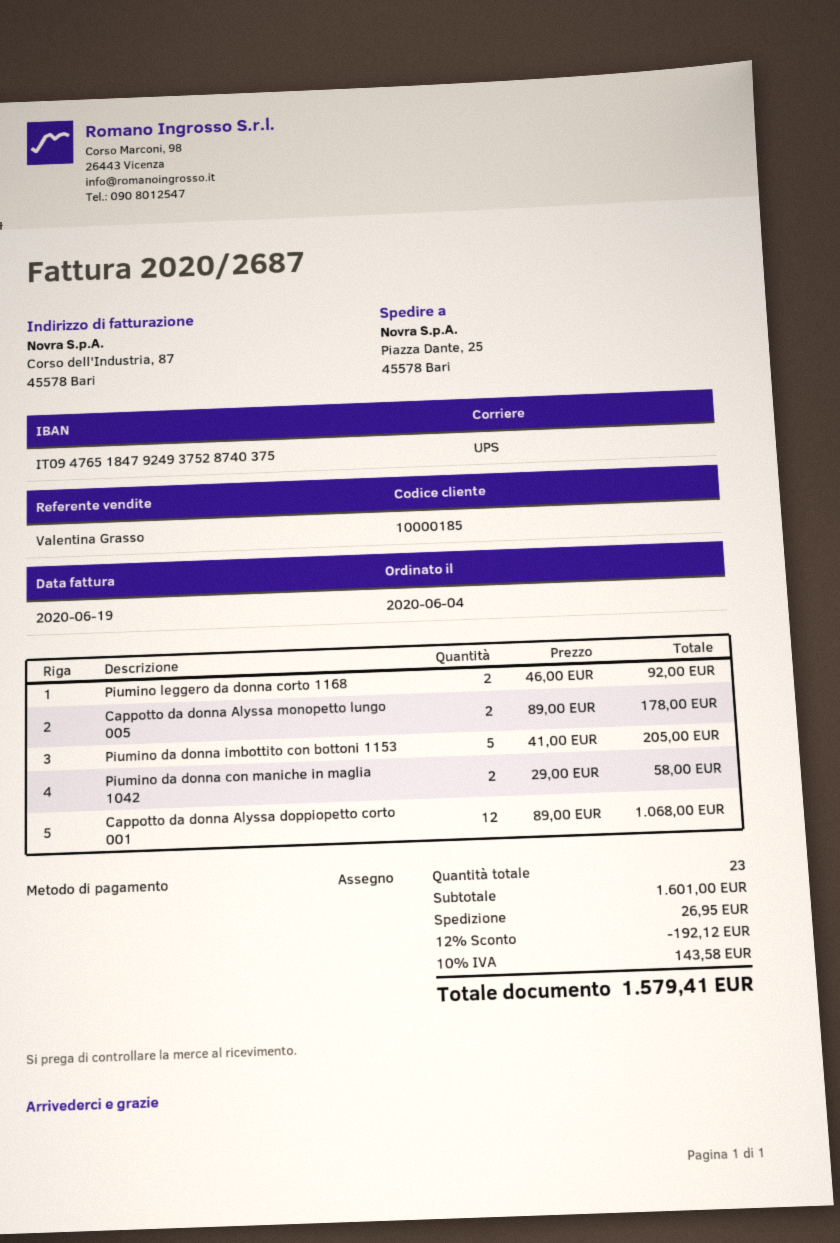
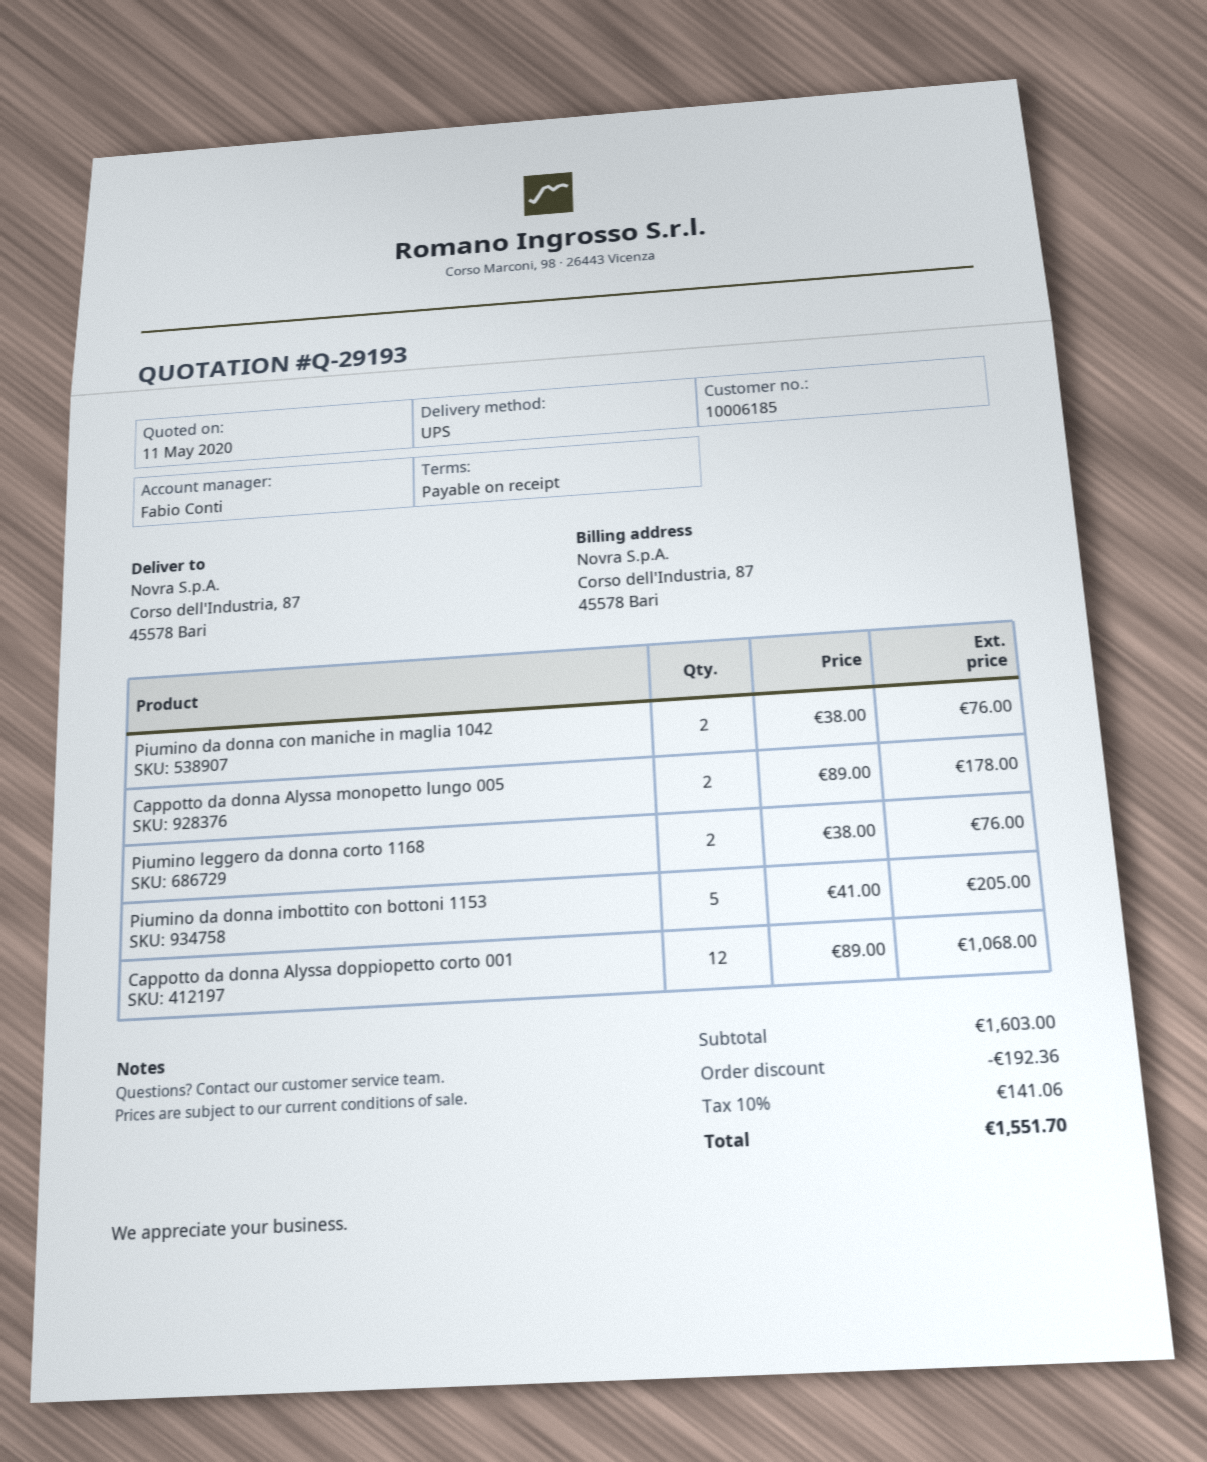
customer number: 10000185 -> 10006185
sales rep: Valentina Grasso -> Fabio Conti
ship to: Piazza Dante, 25, 45578 Bari -> Corso dell'Industria, 87, 45578 Bari
Piumino leggero da donna corto 1168: 2 x 46.00 = 92.00 -> 2 x 38.00 = 76.00
Piumino da donna con maniche in maglia 1042: 2 x 29.00 = 58.00 -> 2 x 38.00 = 76.00
subtotal: 1601.00 -> 1603.00
discount: 192.12 -> 192.36
shipping: 26.95 -> none
tax: 10% = 143.58 -> 10% = 141.06
total: 1579.41 -> 1551.70

